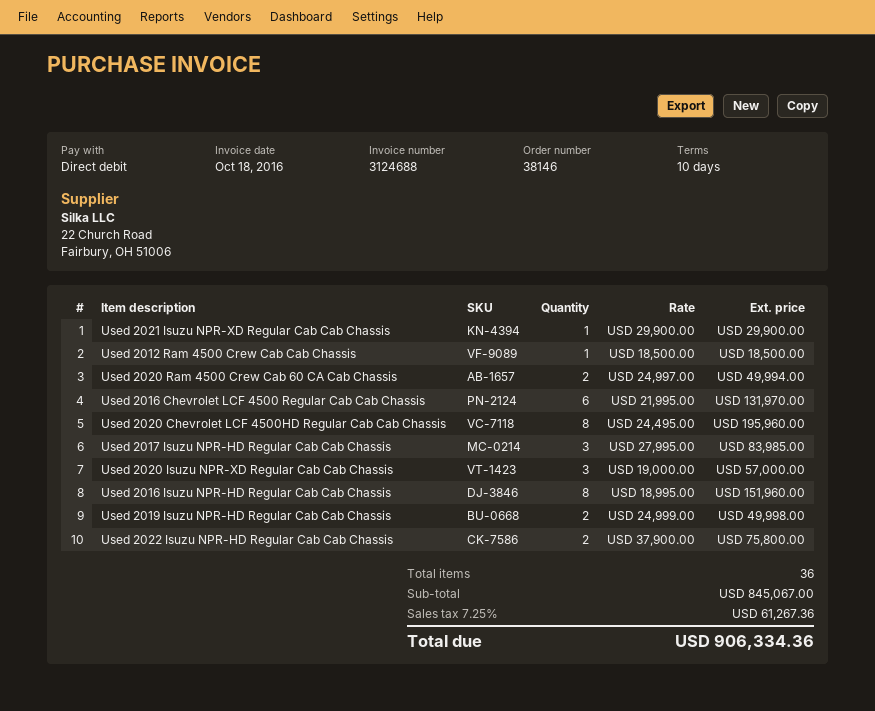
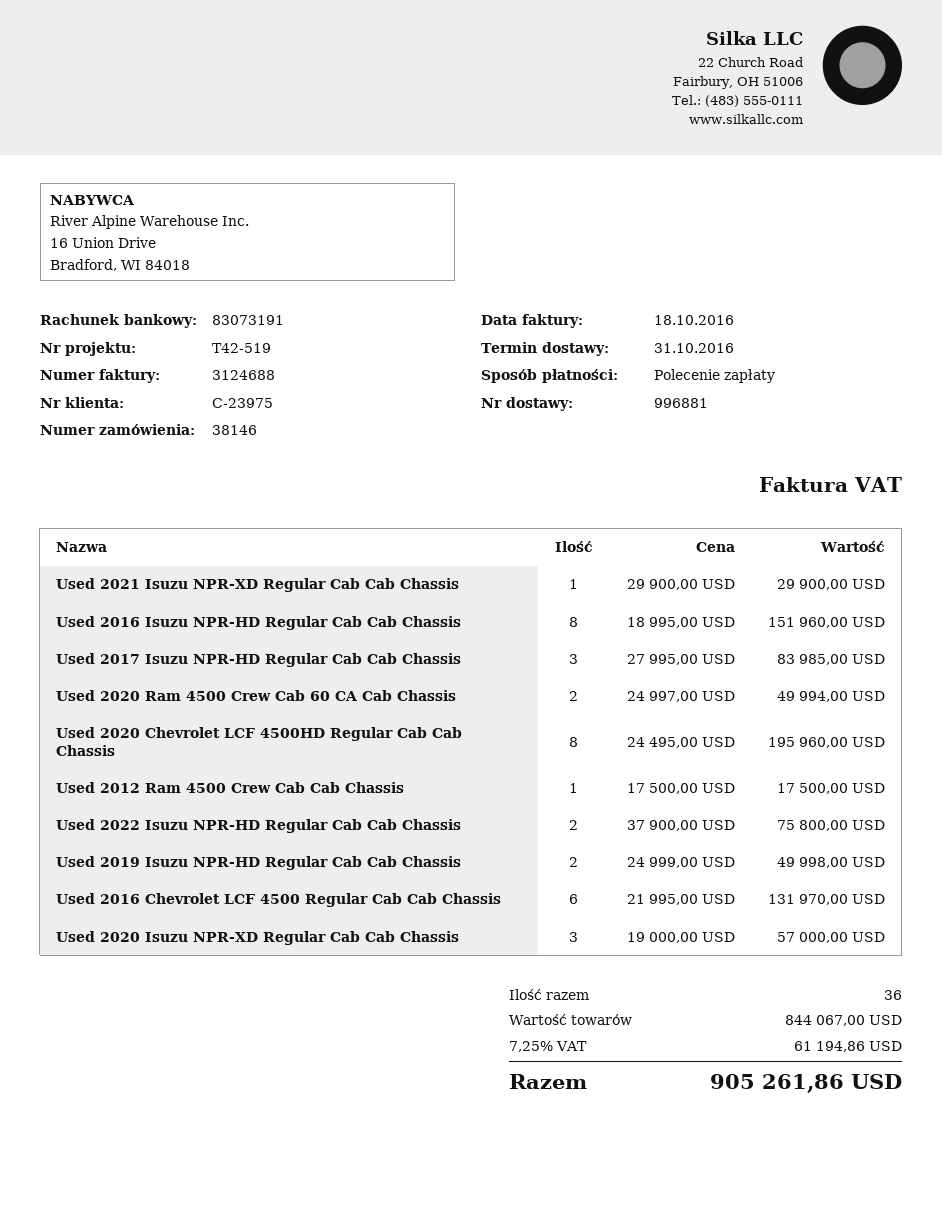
Used 2012 Ram 4500 Crew Cab Cab Chassis: 1 x 18500.00 = 18500.00 -> 1 x 17500.00 = 17500.00
subtotal: 845067.00 -> 844067.00
tax: 7.25% = 61267.36 -> 7.25% = 61194.86
total: 906334.36 -> 905261.86

